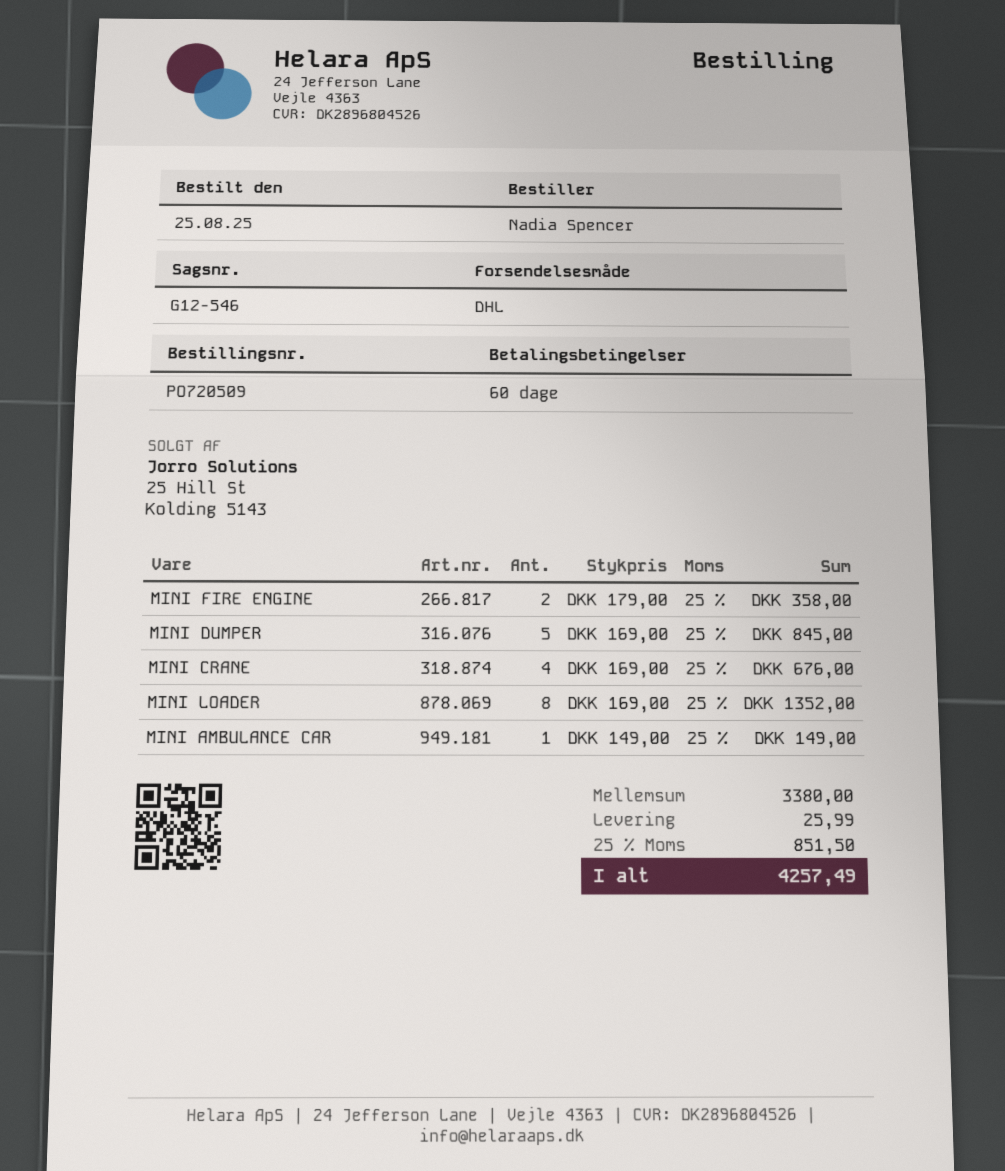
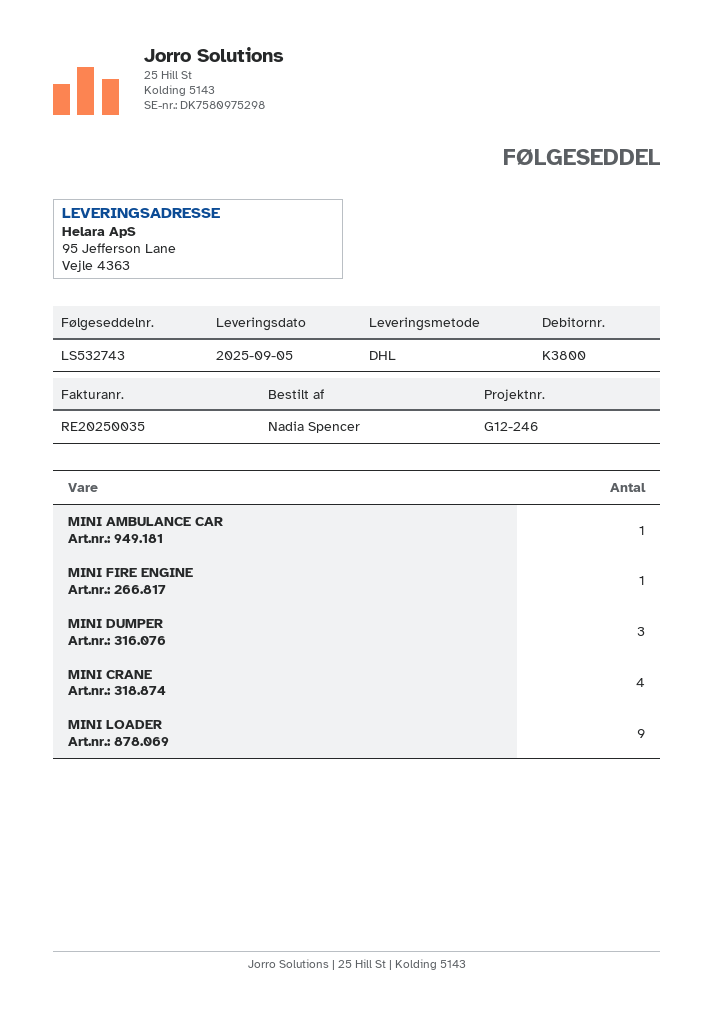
reference: G12-546 -> G12-246
MINI FIRE ENGINE: 2 -> 1
MINI DUMPER: 5 -> 3
MINI LOADER: 8 -> 9

